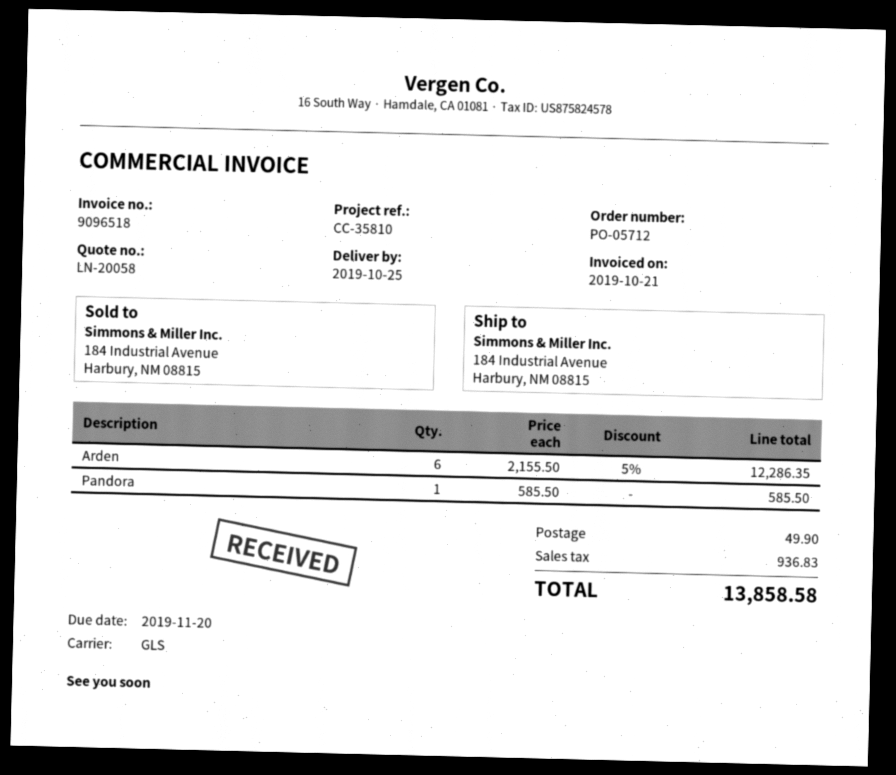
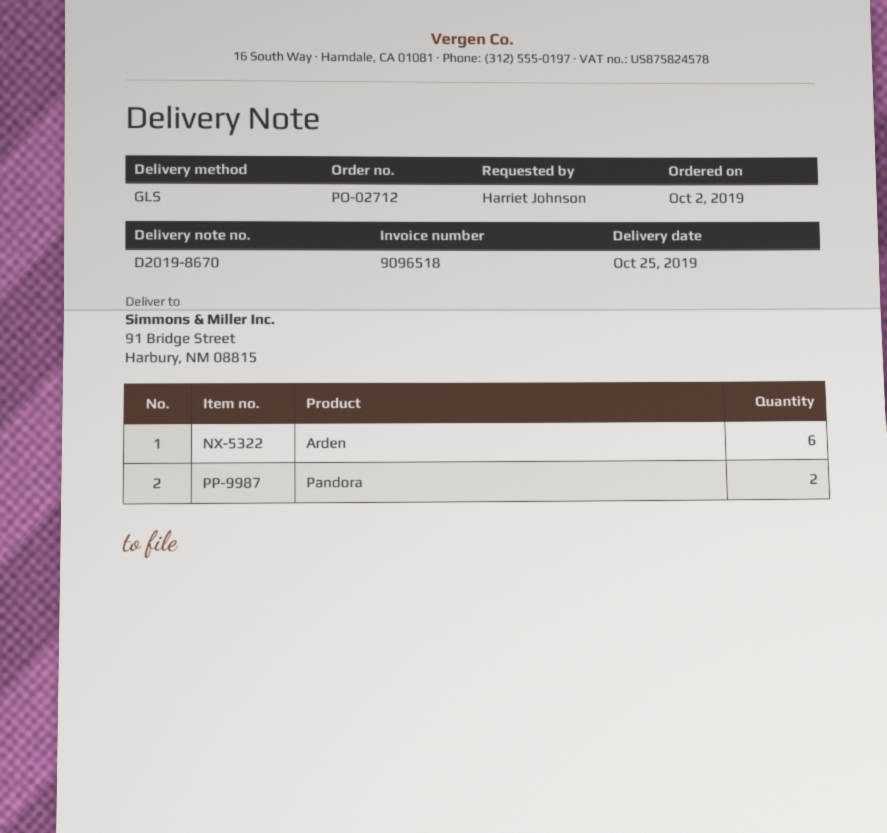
order number: PO-05712 -> PO-02712
ship to: 184 Industrial Avenue, Harbury, NM 08815 -> 91 Bridge Street, Harbury, NM 08815
Pandora: 1 -> 2

